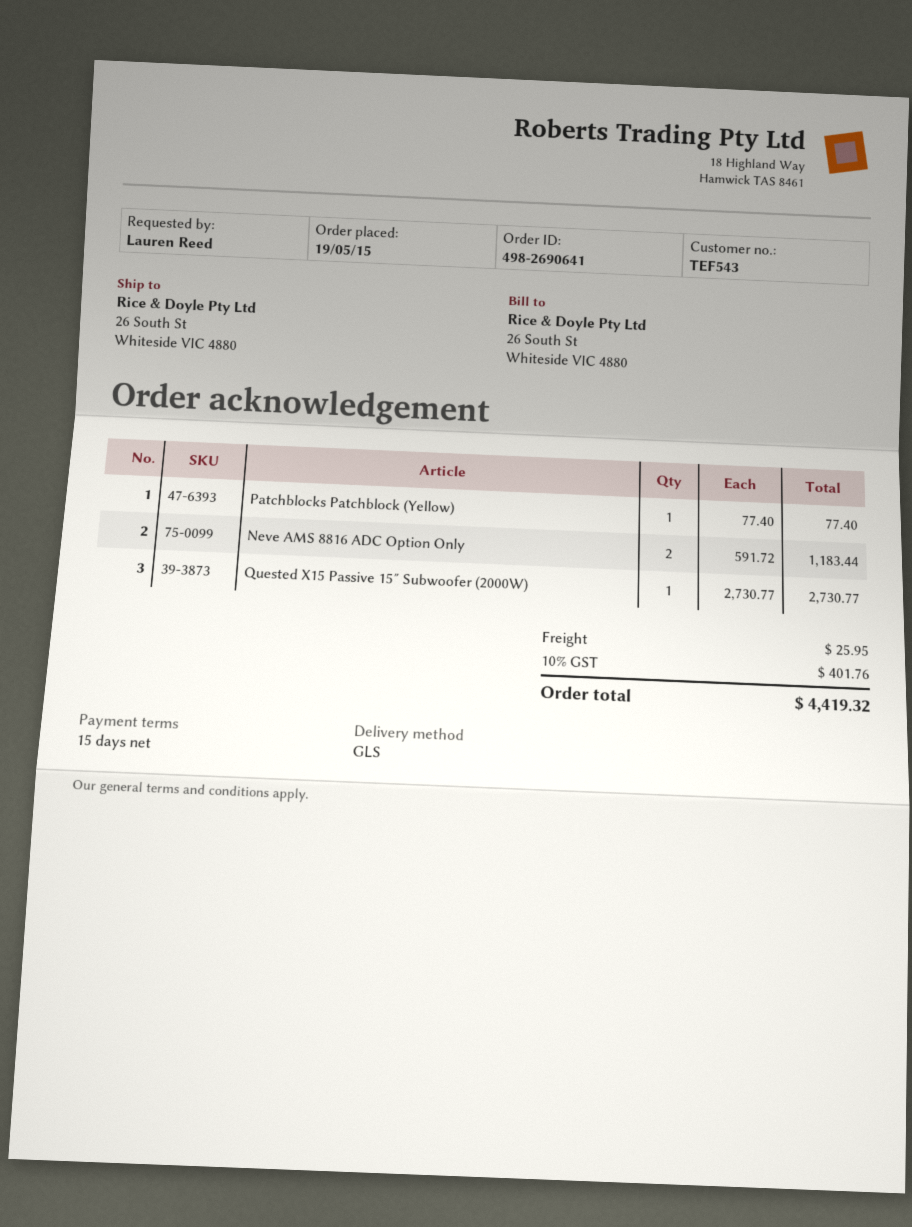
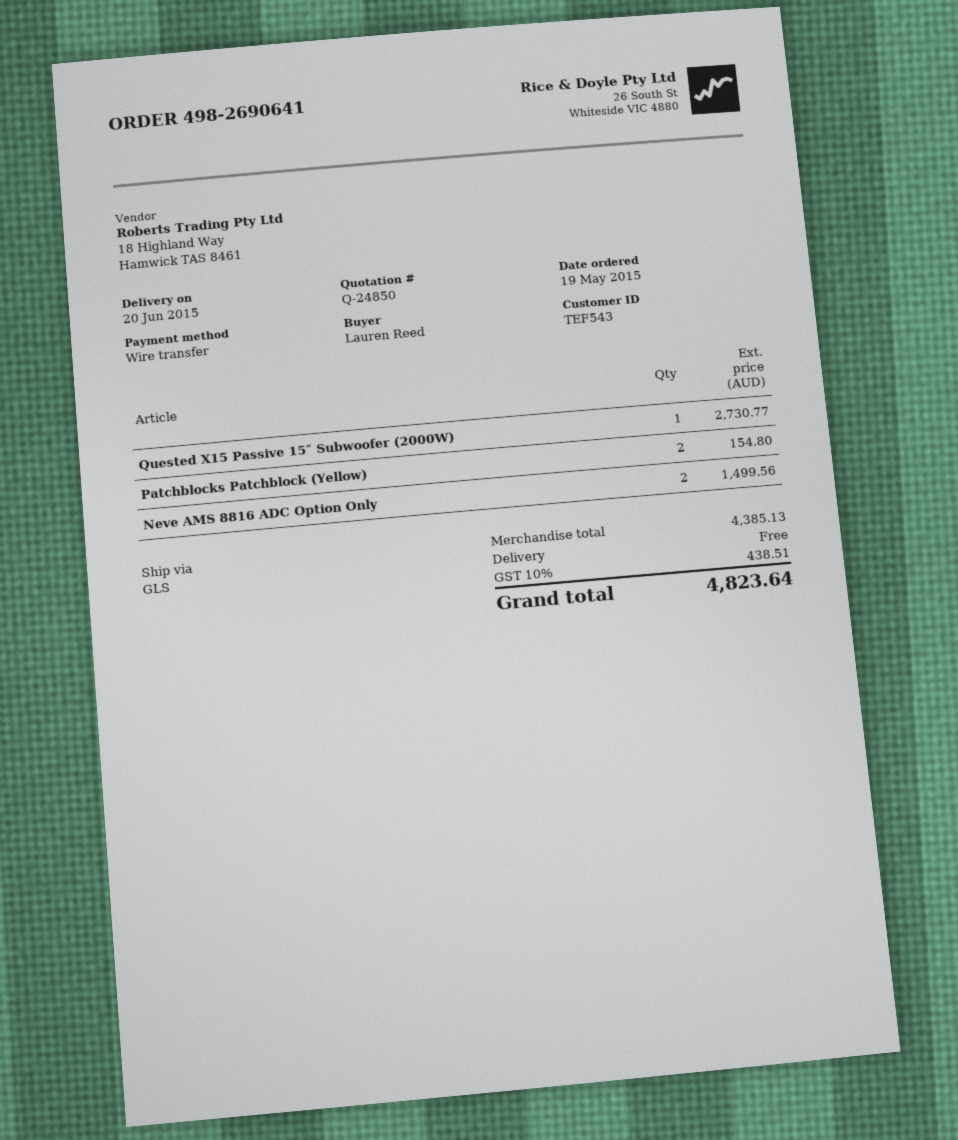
Patchblocks Patchblock (Yellow): 1 for 77.40 -> 2 for 154.80
Neve AMS 8816 ADC Option Only: 2 for 1183.44 -> 2 for 1499.56
shipping: 25.95 -> 0.00
tax: 10% = 401.76 -> 10% = 438.51
total: 4419.32 -> 4823.64

